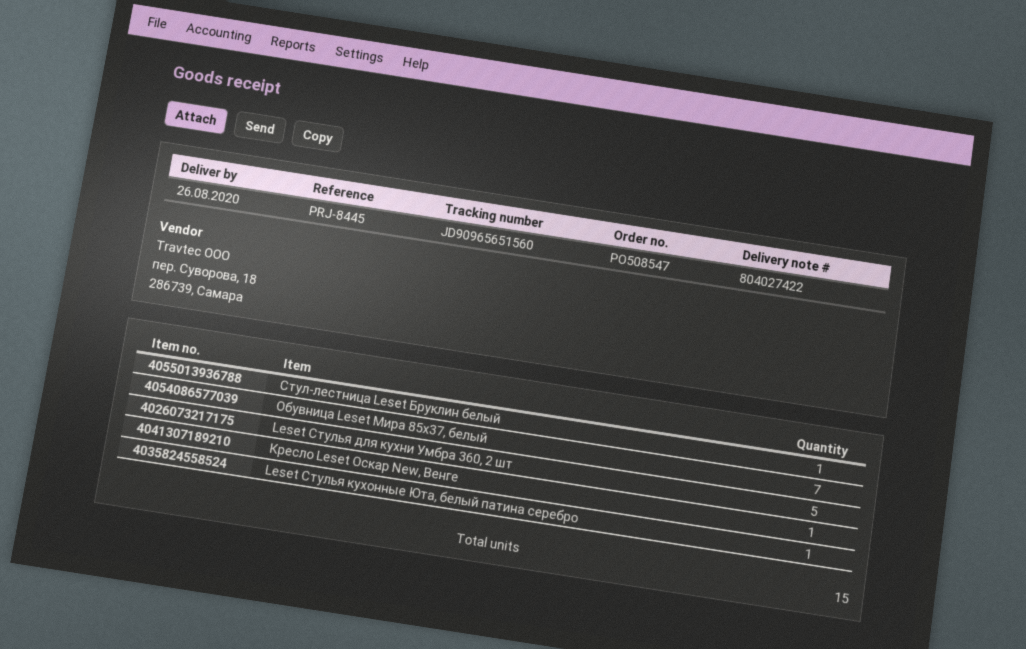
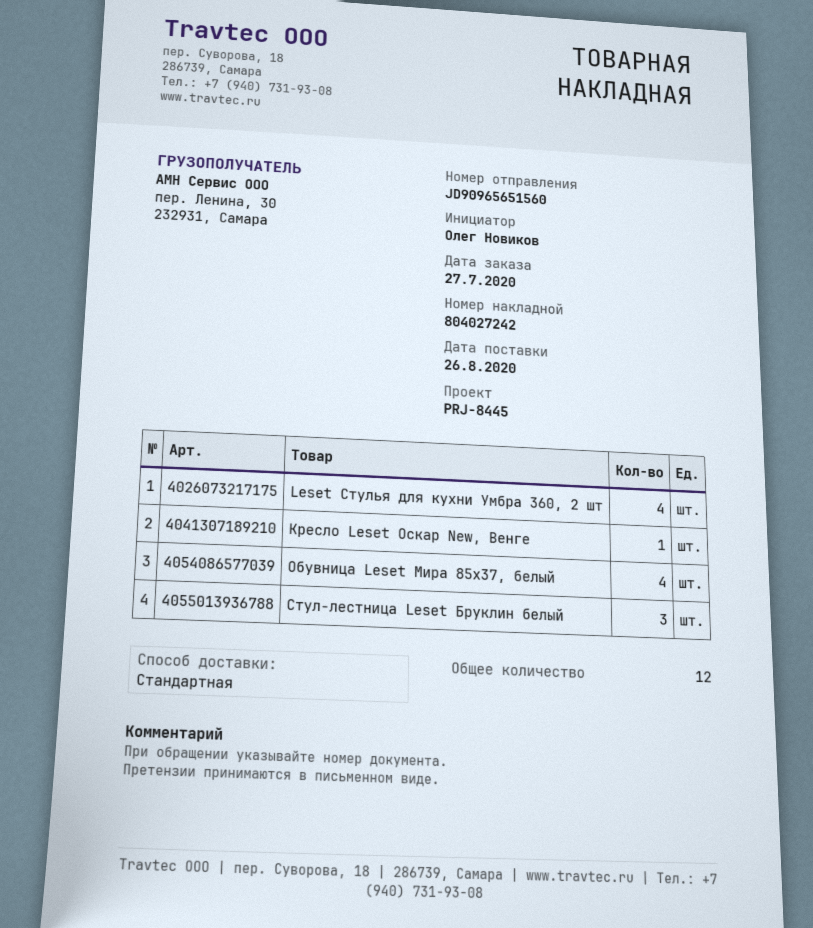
delivery note number: 804027422 -> 804027242
Стул-лестница Leset Бруклин белый: 1 -> 3
Обувница Leset Мира 85х37, белый: 7 -> 4
Leset Стулья для кухни Умбра 360, 2 шт: 5 -> 4
Leset Стулья кухонные Юта, белый патина серебро: 1 -> none
total quantity: 15 -> 12

